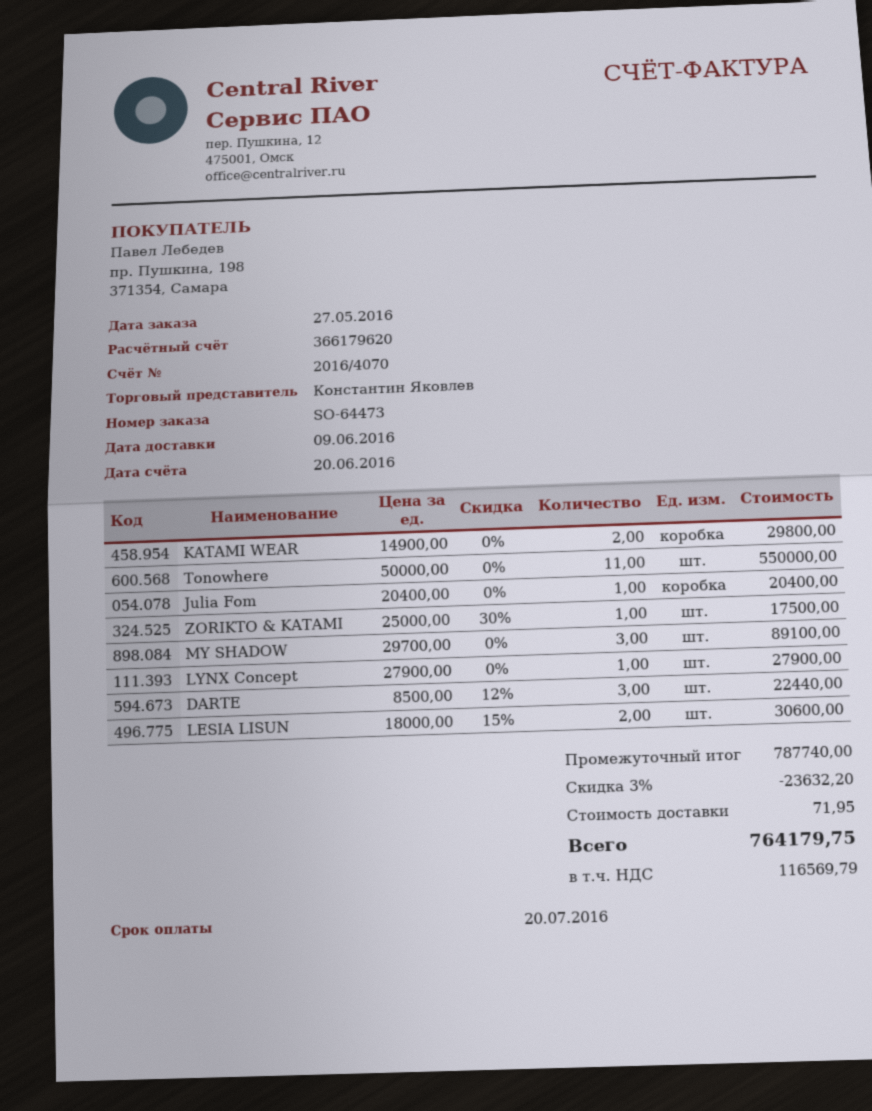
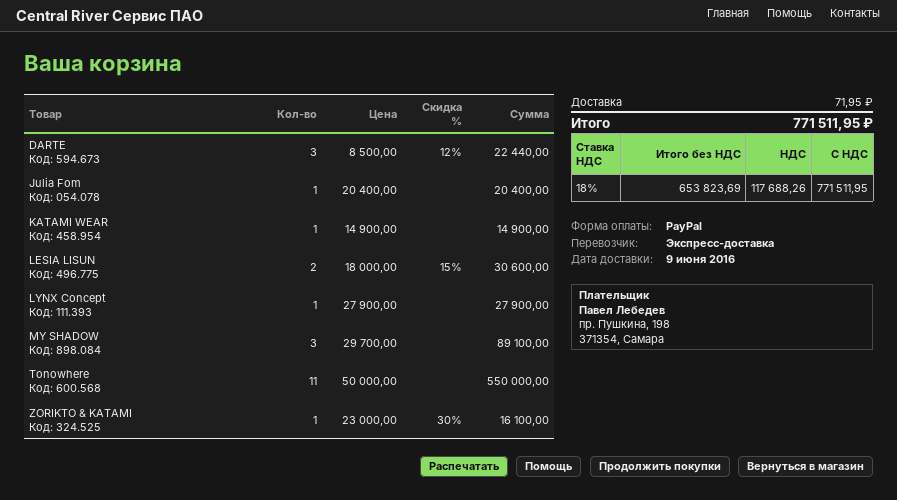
KATAMI WEAR: 2 x 14900.00 = 29800.00 -> 1 x 14900.00 = 14900.00
ZORIKTO & KATAMI: 1 x 25000.00 - 30% = 17500.00 -> 1 x 23000.00 - 30% = 16100.00
discount: 3% = 23632.20 -> none
tax: 116569.79 -> 117688.26
total: 764179.75 -> 771511.95

